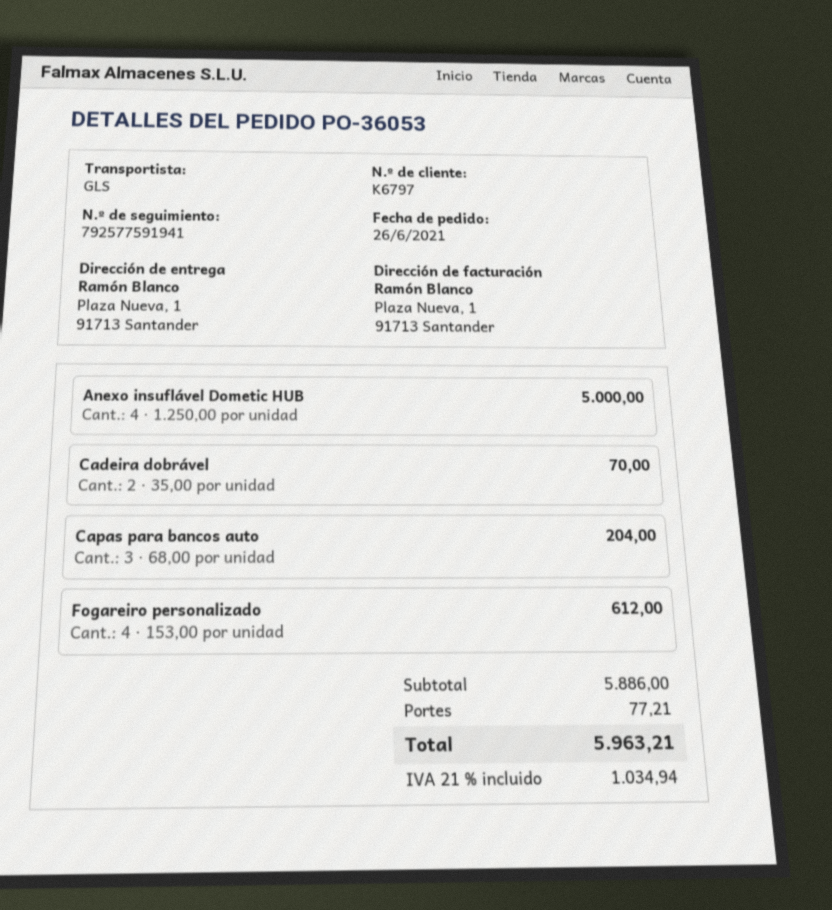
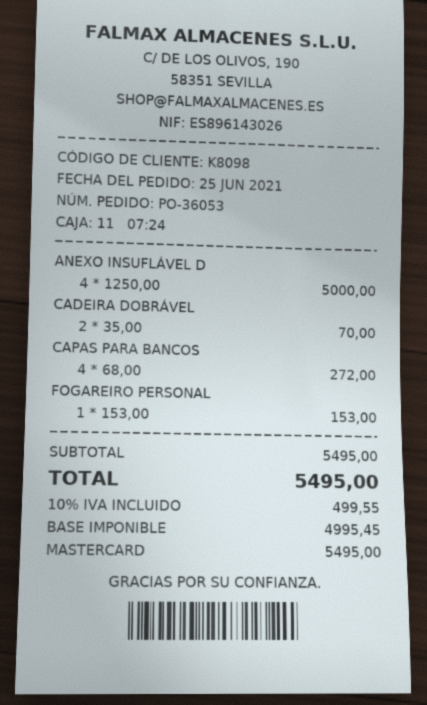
order date: 2021-06-26 -> 2021-06-25
customer number: K6797 -> K8098
Capas para bancos auto: 3 x 68.00 = 204.00 -> 4 x 68.00 = 272.00
Fogareiro personalizado: 4 x 153.00 = 612.00 -> 1 x 153.00 = 153.00
subtotal: 5886.00 -> 5495.00
shipping: 77.21 -> none
tax: 21% = 1034.94 -> 10% = 499.55
total: 5963.21 -> 5495.00

